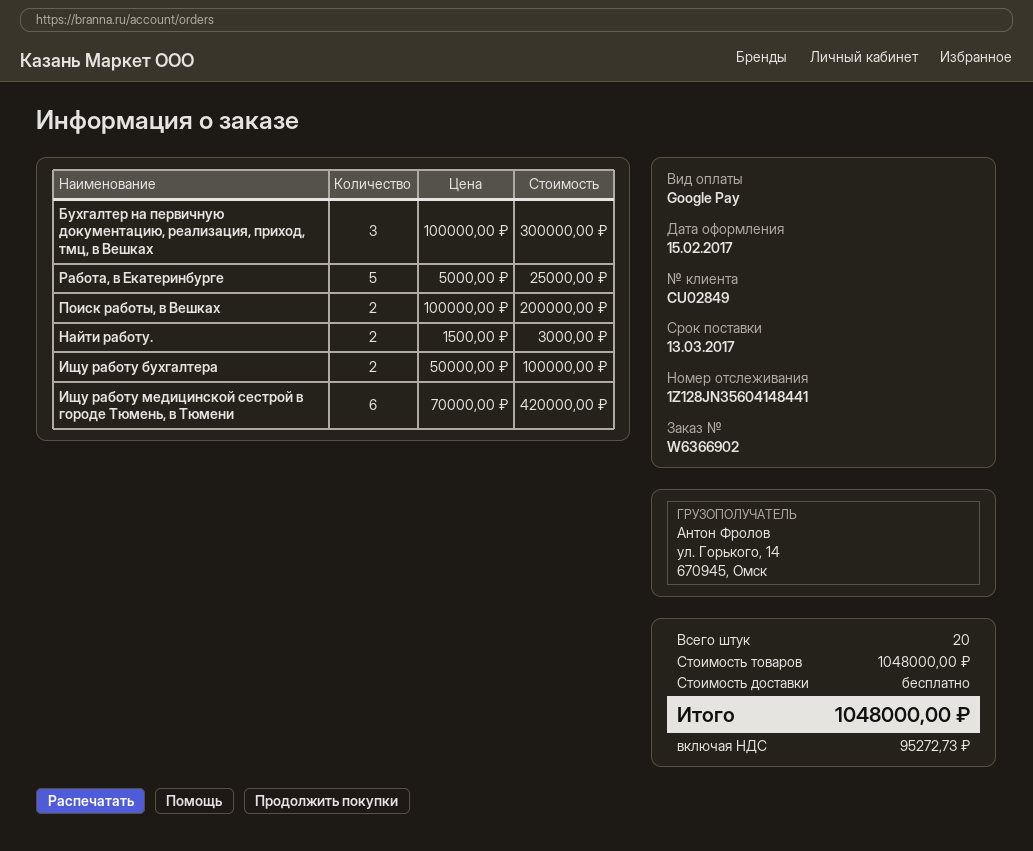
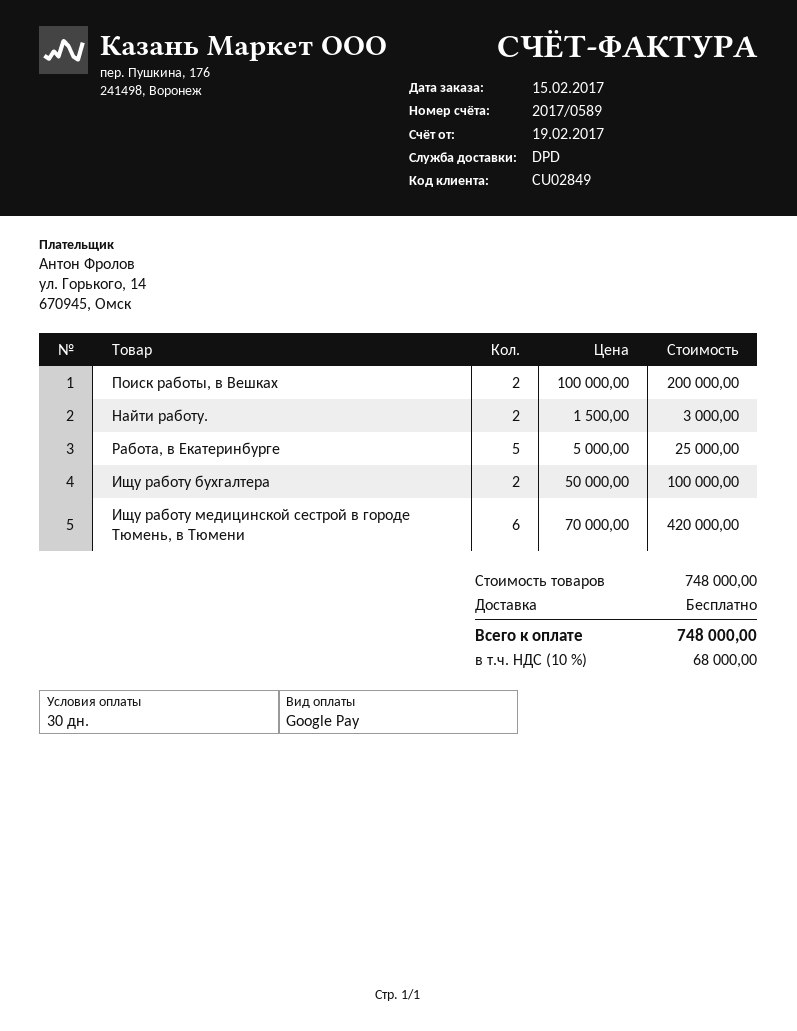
Бухгалтер на первичную документацию, реализация, приход, тмц, в Вешках: 3 x 100000.00 = 300000.00 -> none
subtotal: 1048000.00 -> 748000.00
tax: 95272.73 -> 68000.00
total: 1048000.00 -> 748000.00

